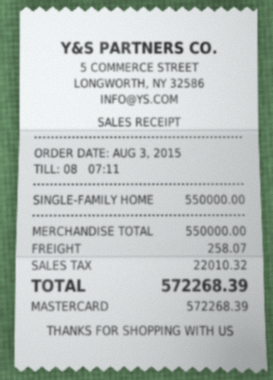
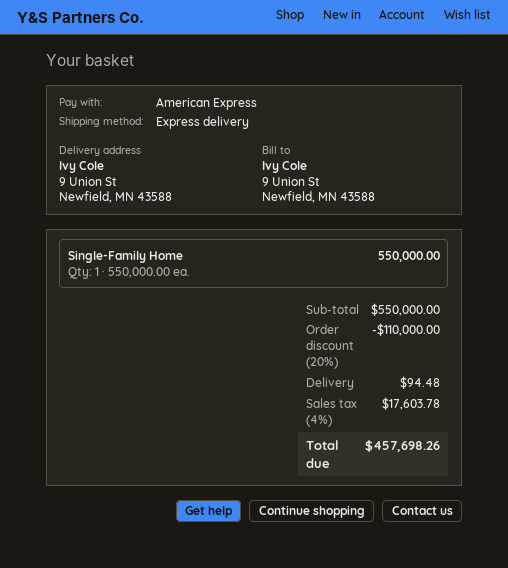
payment method: Mastercard -> American Express
discount: none -> 20% = 110000.00
shipping: 258.07 -> 94.48
tax: 22010.32 -> 17603.78
total: 572268.39 -> 457698.26

